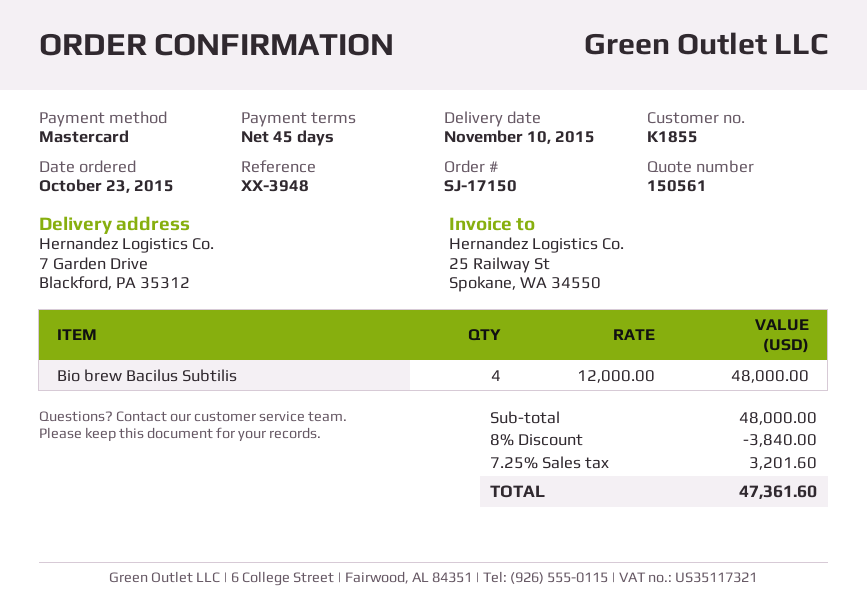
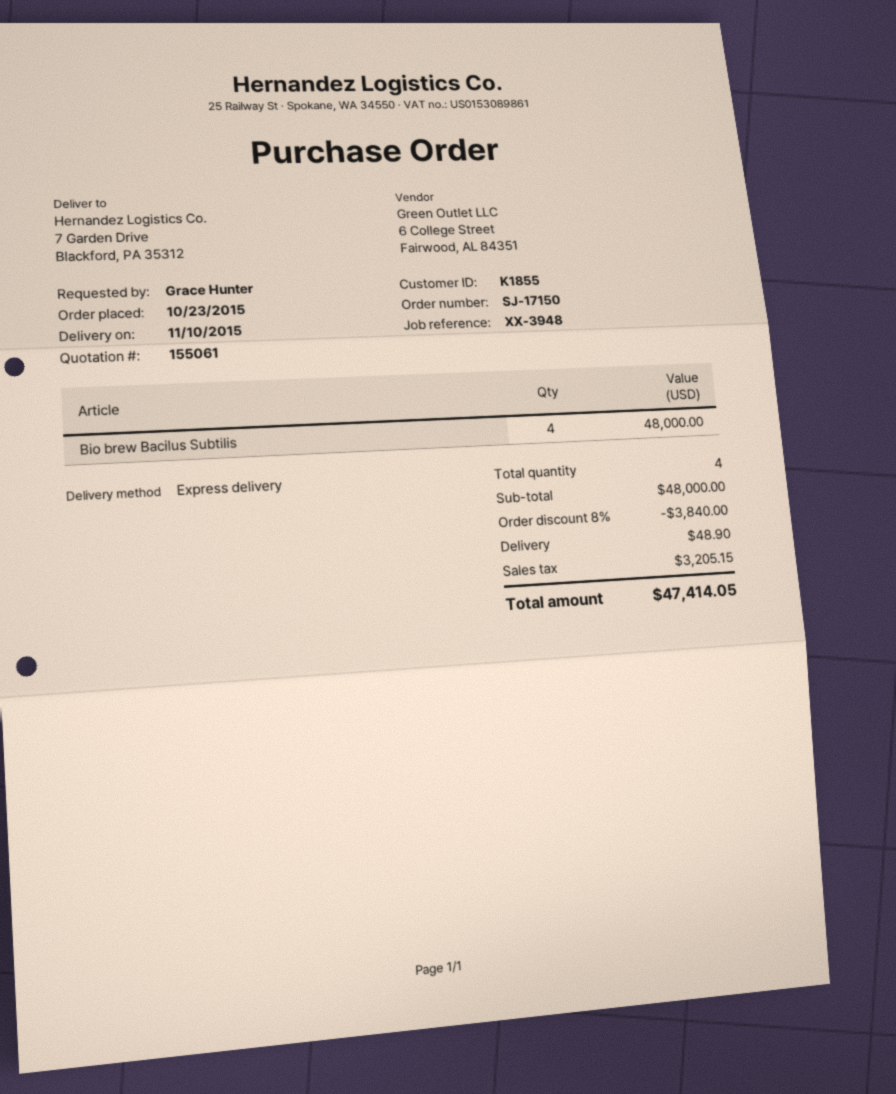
quote number: 150561 -> 155061
shipping: none -> 48.90
tax: 3201.60 -> 3205.15
total: 47361.60 -> 47414.05

